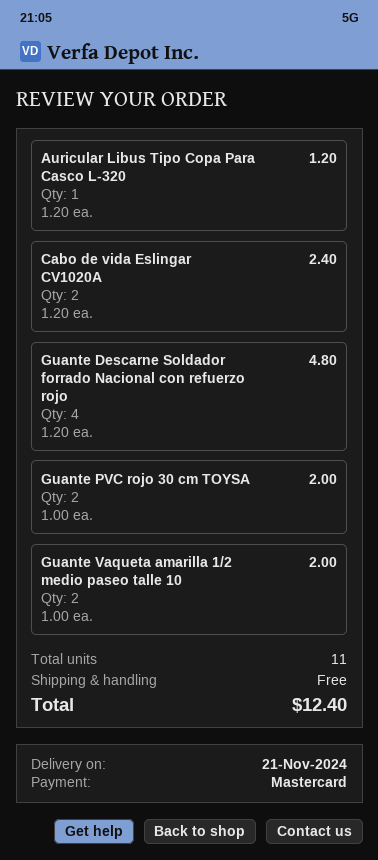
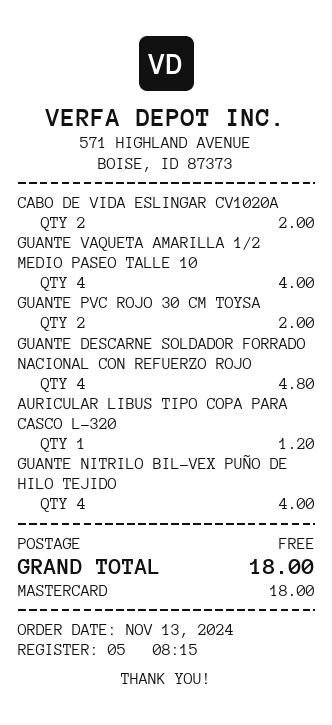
Cabo de vida Eslingar CV1020A: 2 for 2.40 -> 2 for 2.00
Guante Vaqueta amarilla 1/2 medio paseo talle 10: 2 for 2.00 -> 4 for 4.00
GUANTE NITRILO BIL-VEX PUÑO DE HILO TEJIDO: none -> 4 for 4.00
total: 12.40 -> 18.00

